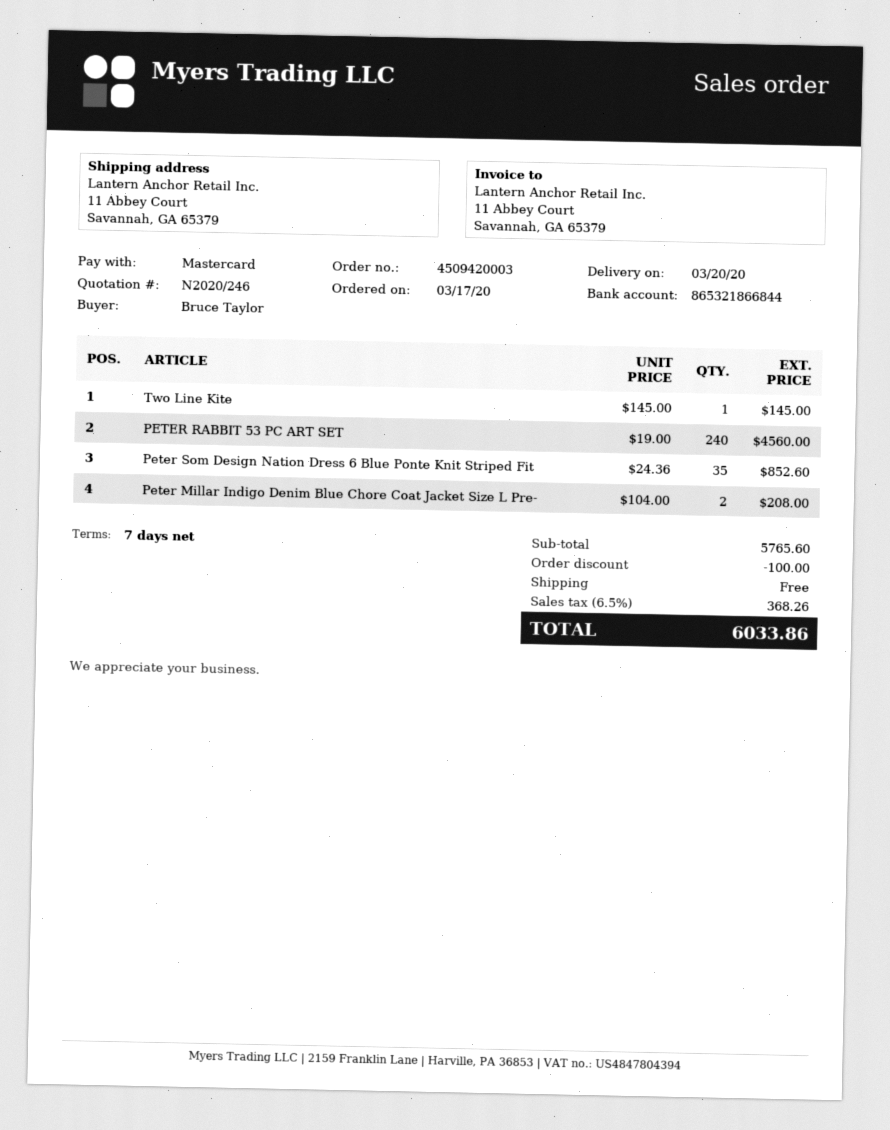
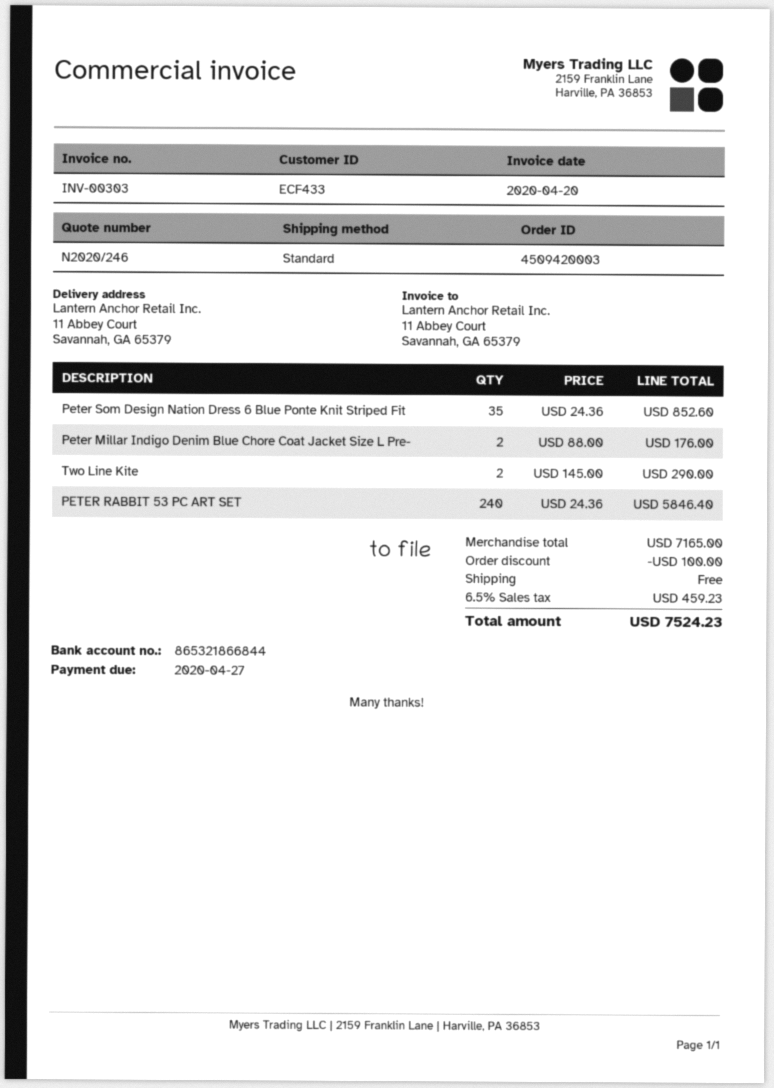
Two Line Kite: 1 x 145.00 = 145.00 -> 2 x 145.00 = 290.00
PETER RABBIT 53 PC ART SET: 240 x 19.00 = 4560.00 -> 240 x 24.36 = 5846.40
Peter Millar Indigo Denim Blue Chore Coat Jacket Size L Pre-: 2 x 104.00 = 208.00 -> 2 x 88.00 = 176.00
subtotal: 5765.60 -> 7165.00
tax: 6.5% = 368.26 -> 6.5% = 459.23
total: 6033.86 -> 7524.23

